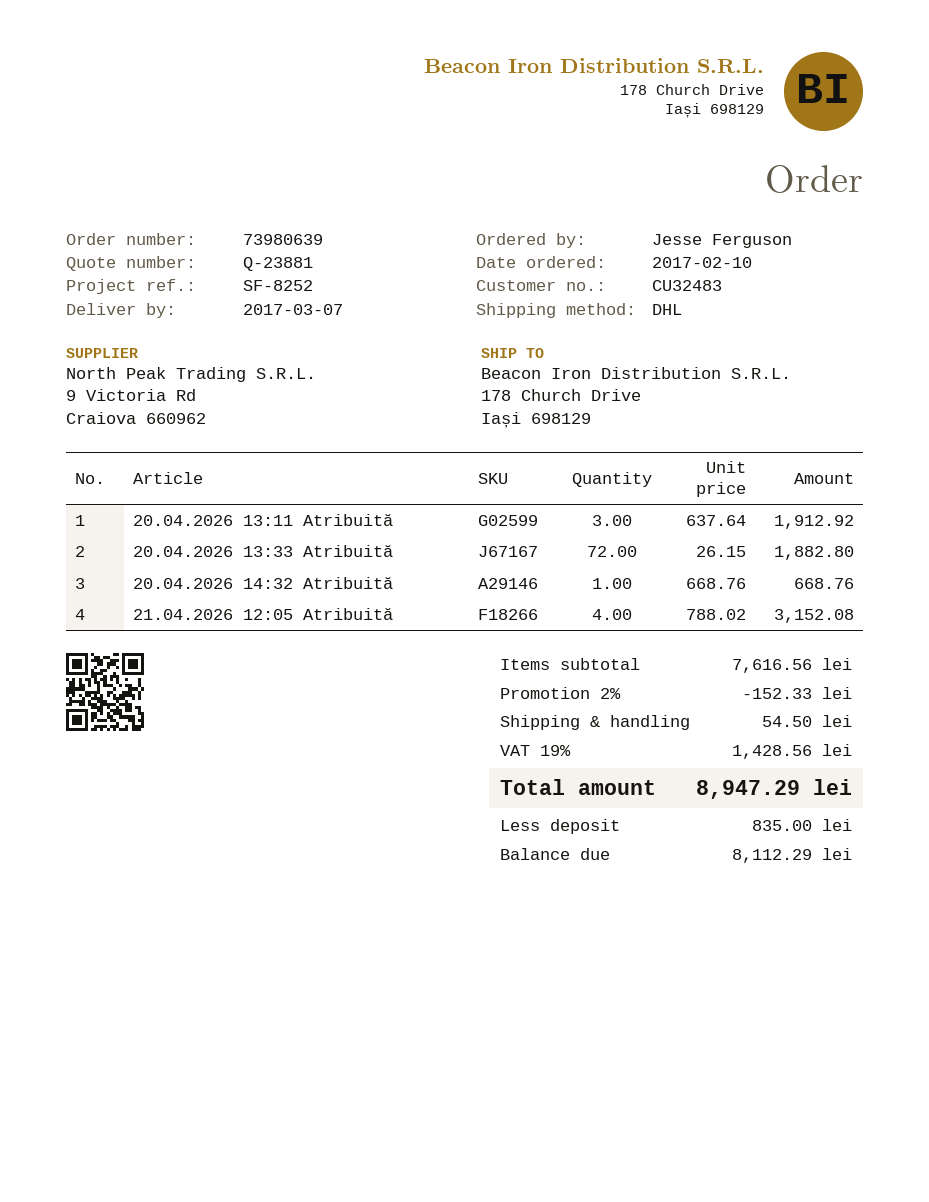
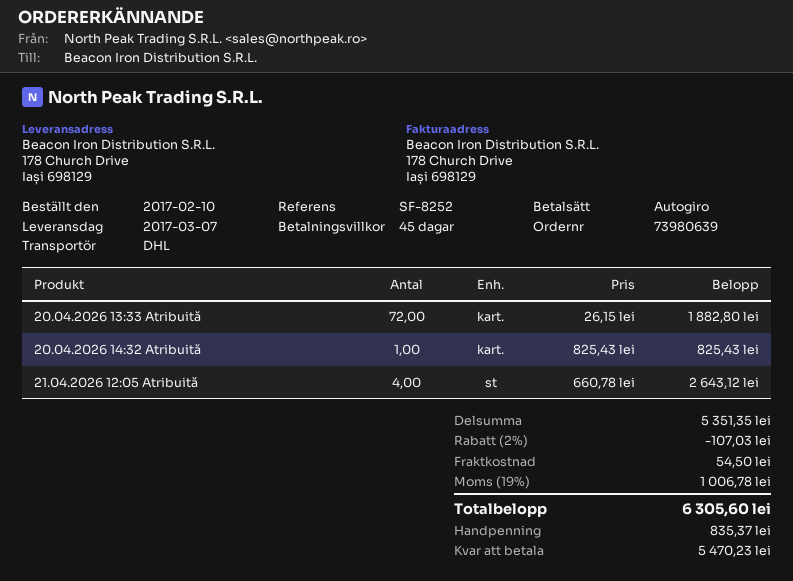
20.04.2026 13:11 Atribuită: 3 x 637.64 = 1912.92 -> none
20.04.2026 14:32 Atribuită: 1 x 668.76 = 668.76 -> 1 x 825.43 = 825.43
21.04.2026 12:05 Atribuită: 4 x 788.02 = 3152.08 -> 4 x 660.78 = 2643.12
subtotal: 7616.56 -> 5351.35
discount: 2% = 152.33 -> 2% = 107.03
tax: 19% = 1428.56 -> 19% = 1006.78
total: 8947.29 -> 6305.60
deposit: 835.00 -> 835.37
balance: 8112.29 -> 5470.23

